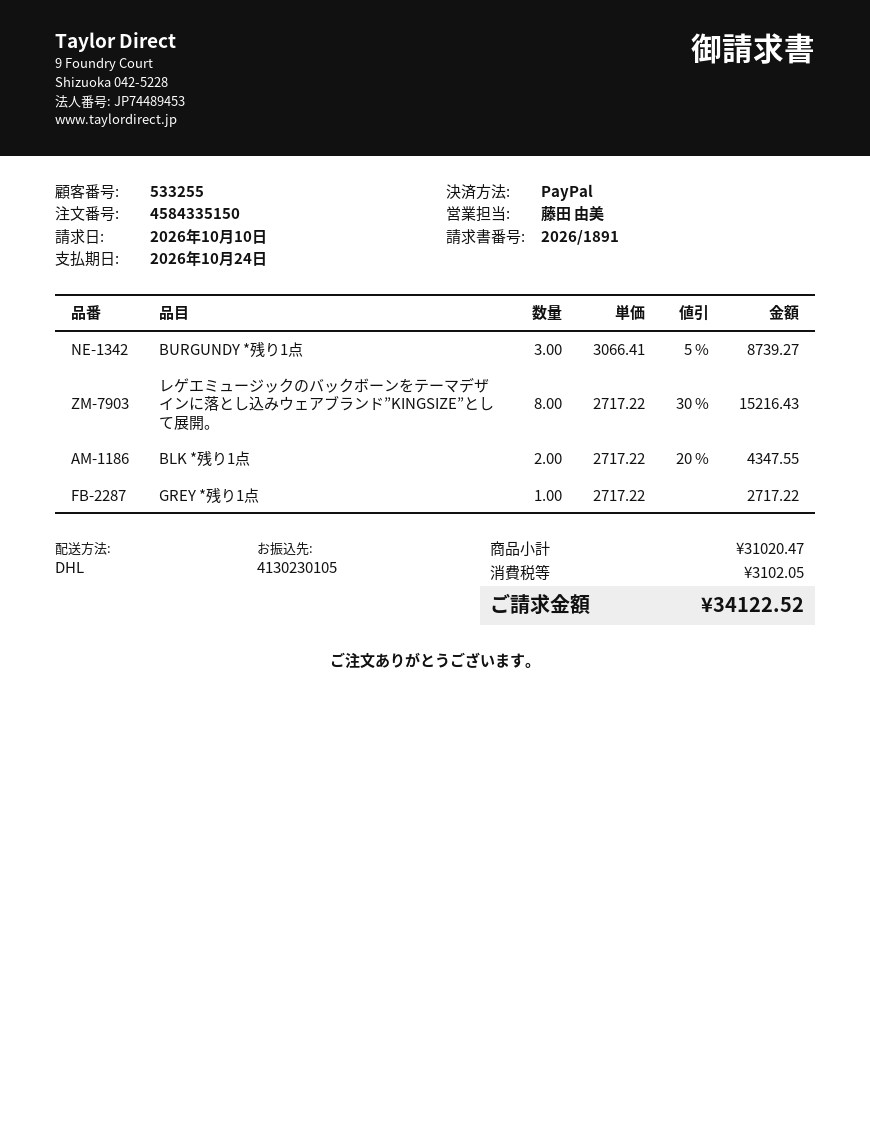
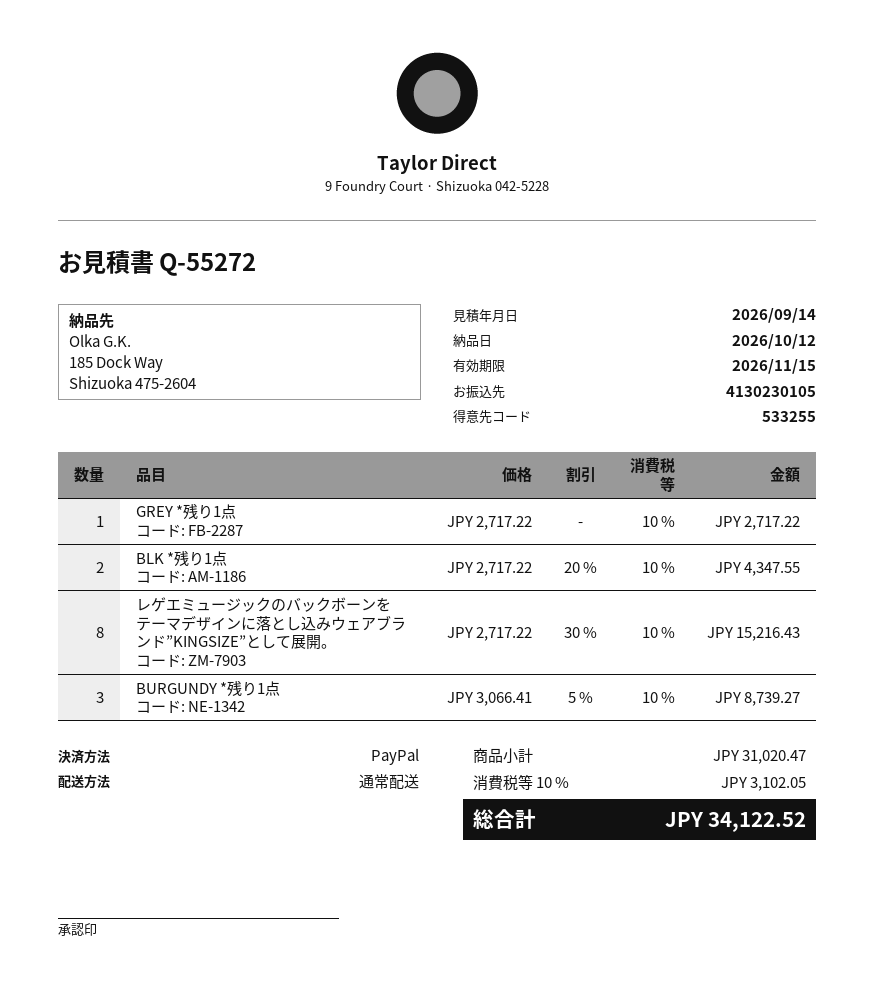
shipping method: DHL -> standard

